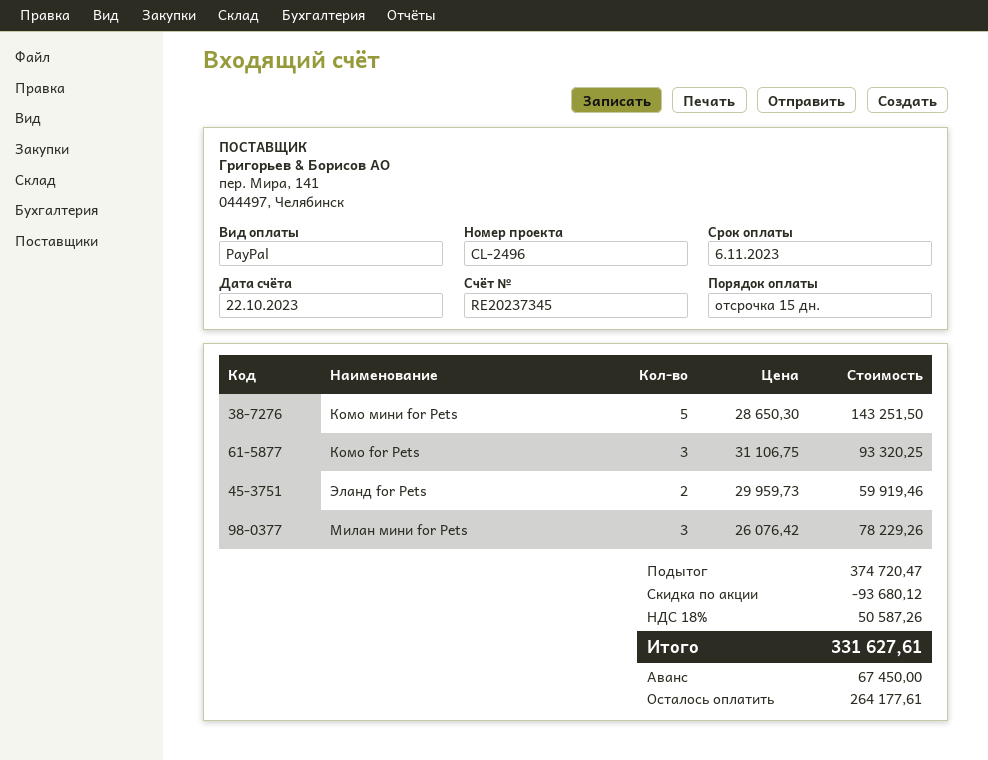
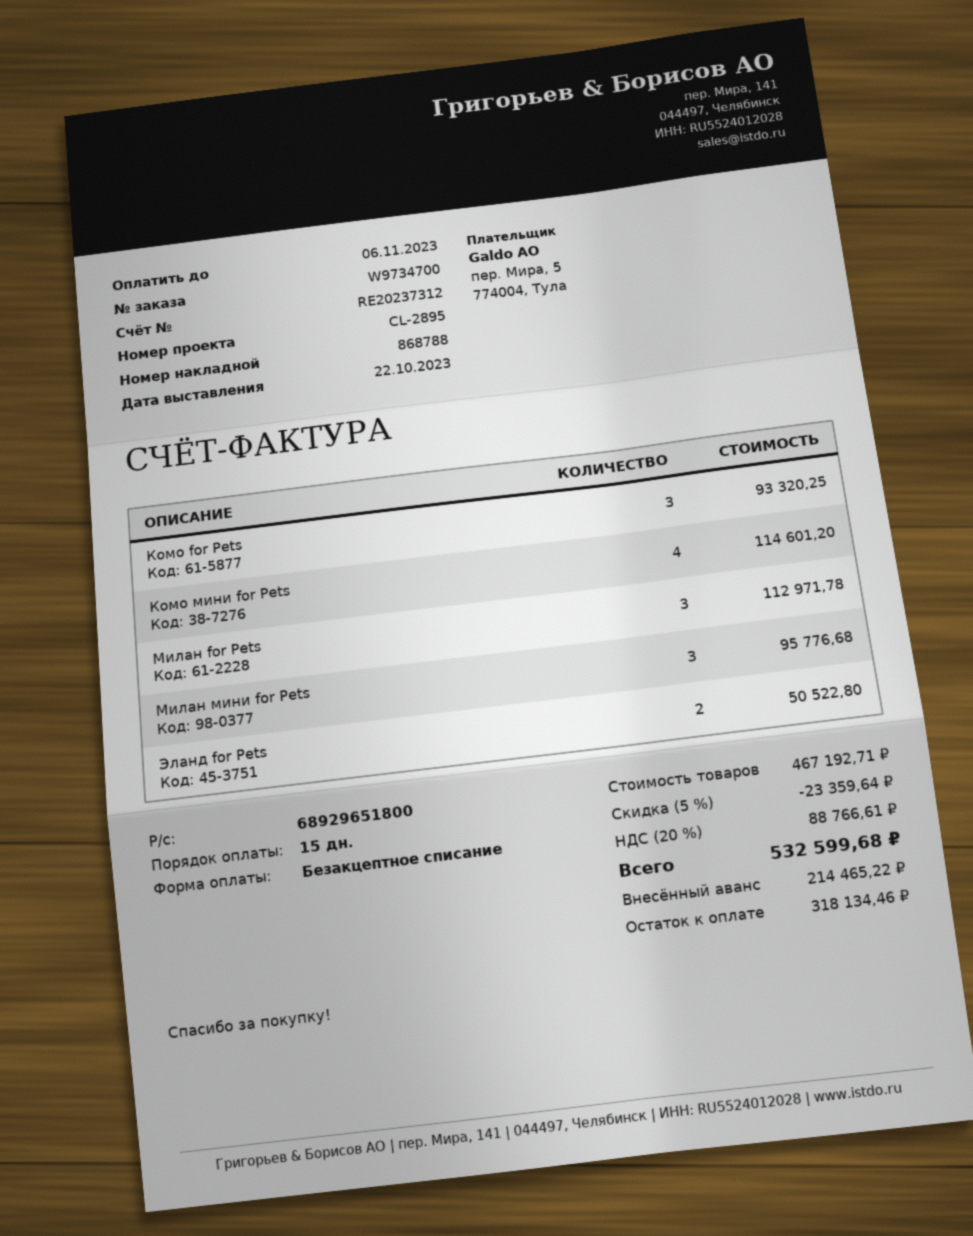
invoice number: RE20237345 -> RE20237312
reference: CL-2496 -> CL-2895
payment method: PayPal -> direct debit
Комо мини for Pets: 5 for 143251.50 -> 4 for 114601.20
Эланд for Pets: 2 for 59919.46 -> 2 for 50522.80
Милан мини for Pets: 3 for 78229.26 -> 3 for 95776.68
Милан for Pets: none -> 3 for 112971.78
subtotal: 374720.47 -> 467192.71
discount: 93680.12 -> 23359.64
tax: 18% = 50587.26 -> 20% = 88766.61
total: 331627.61 -> 532599.68
deposit: 67450.00 -> 214465.22
balance: 264177.61 -> 318134.46

